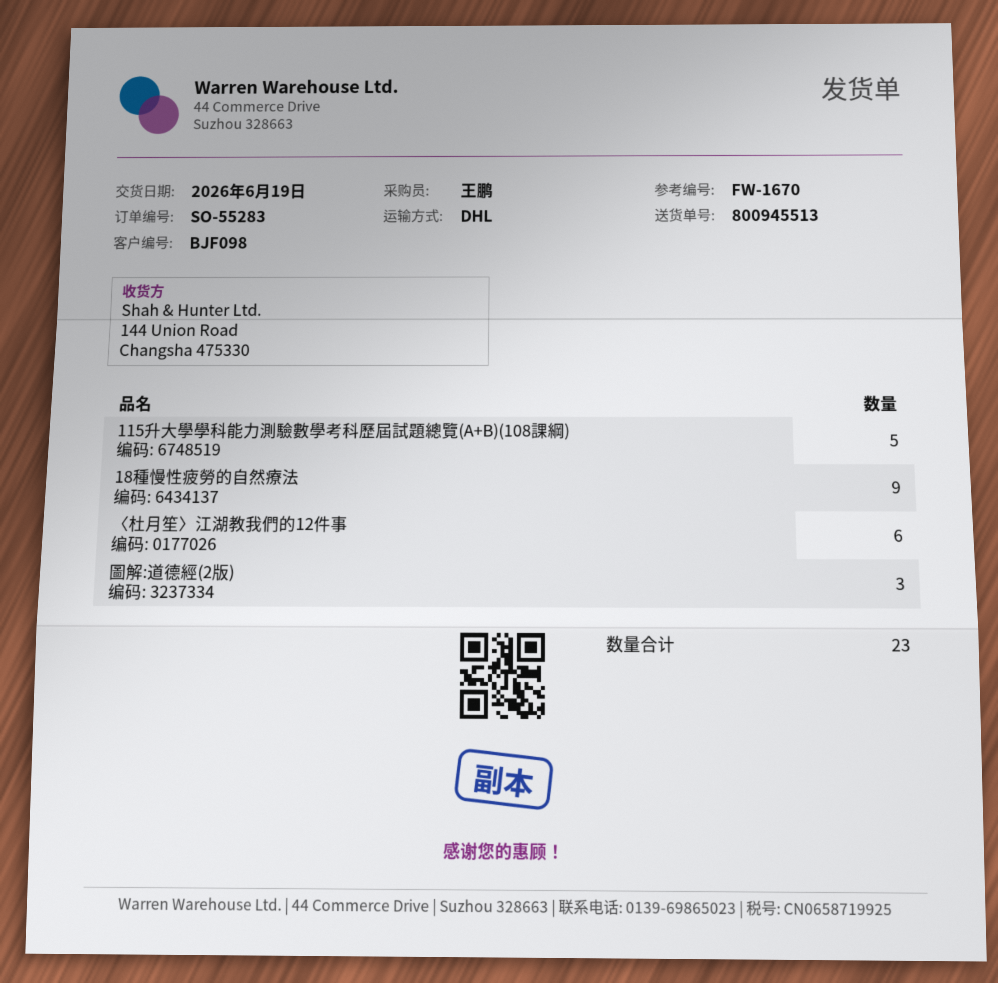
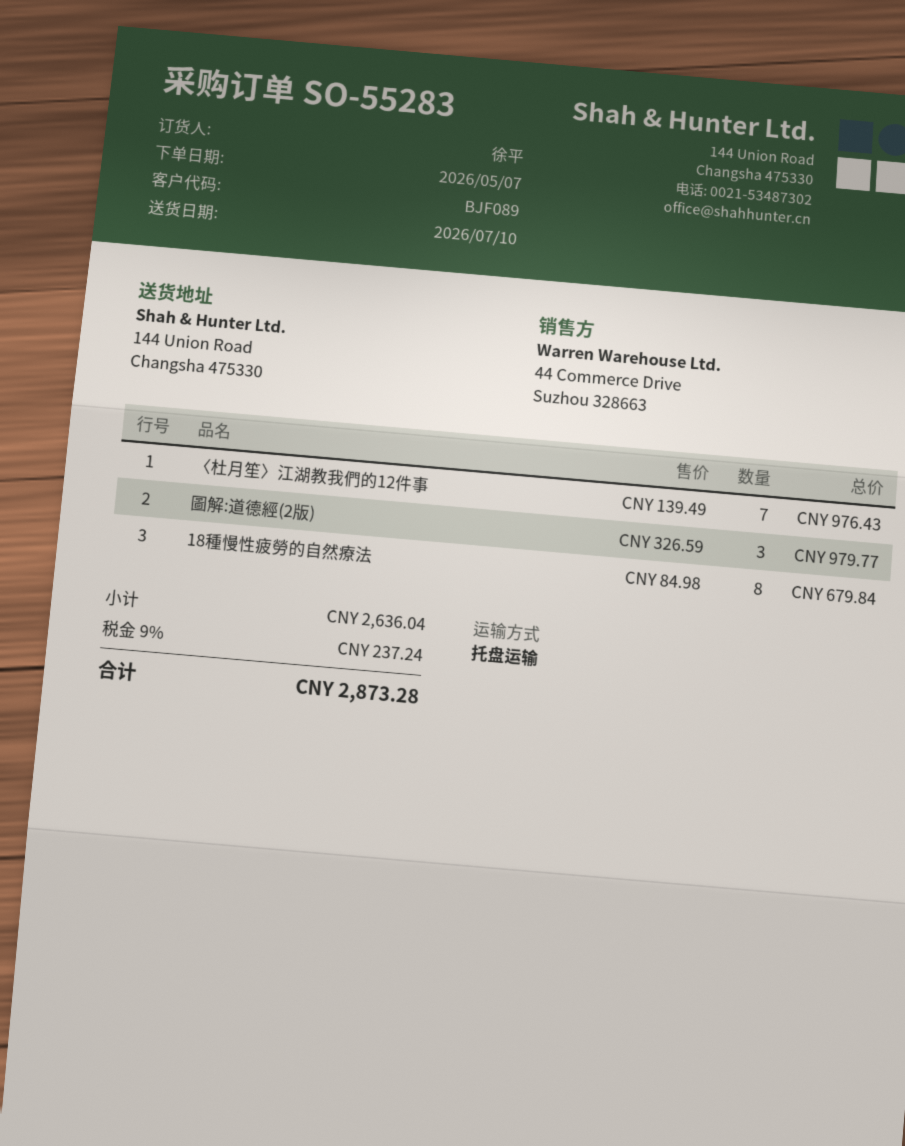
delivery date: 2026-06-19 -> 2026-07-10
customer number: BJF098 -> BJF089
ordered by: 王鹏 -> 徐平
shipping method: DHL -> pallet freight
115升大學學科能力測驗數學考科歷屆試題總覽(A+B)(108課綱): 5 -> none
18種慢性疲勞的自然療法: 9 -> 8
〈杜月笙〉江湖教我們的12件事: 6 -> 7

